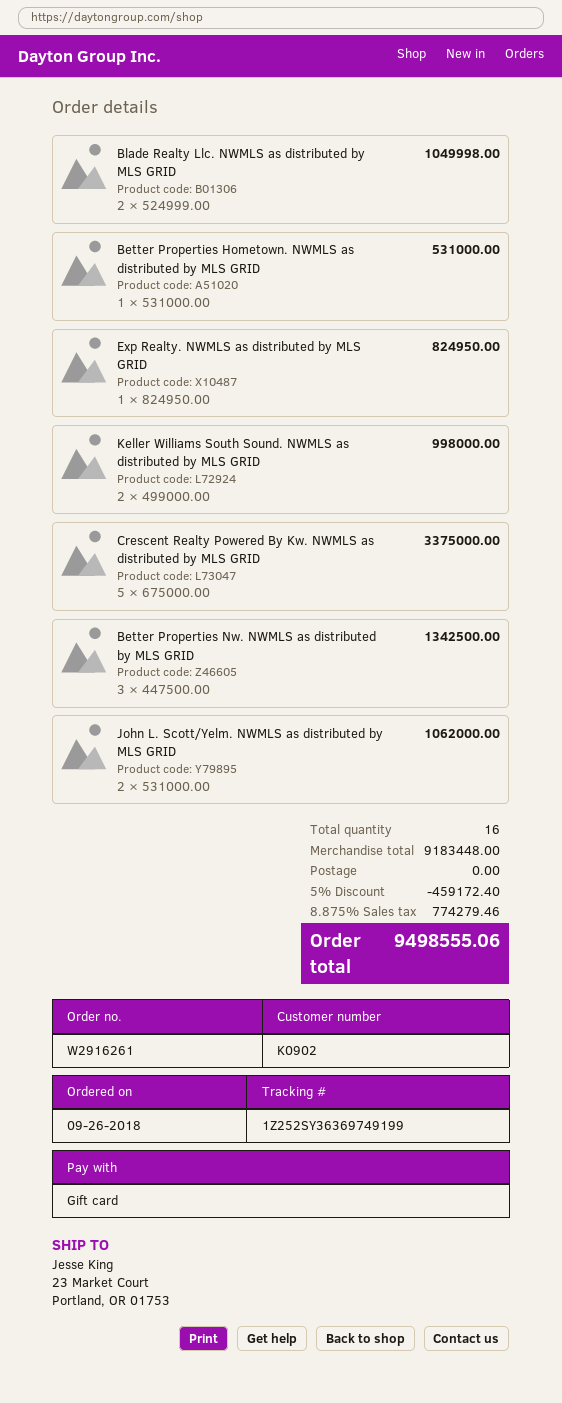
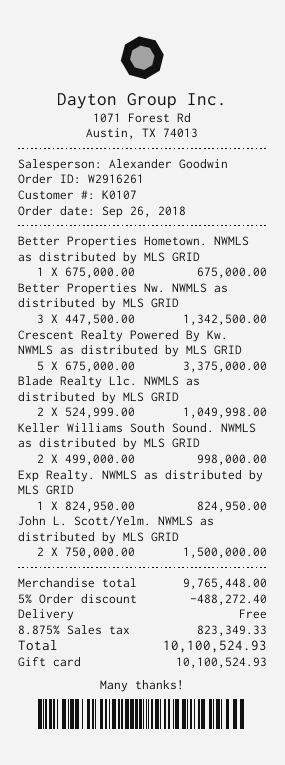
customer number: K0902 -> K0107
Better Properties Hometown. NWMLS as distributed by MLS GRID: 1 x 531000.00 = 531000.00 -> 1 x 675000.00 = 675000.00
John L. Scott/Yelm. NWMLS as distributed by MLS GRID: 2 x 531000.00 = 1062000.00 -> 2 x 750000.00 = 1500000.00
subtotal: 9183448.00 -> 9765448.00
discount: 5% = 459172.40 -> 5% = 488272.40
tax: 8.875% = 774279.46 -> 8.875% = 823349.33
total: 9498555.06 -> 10100524.93

